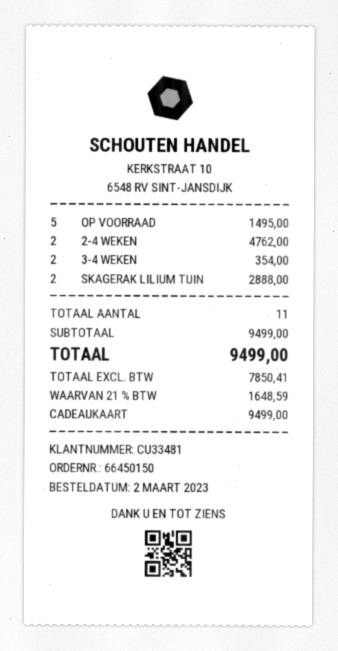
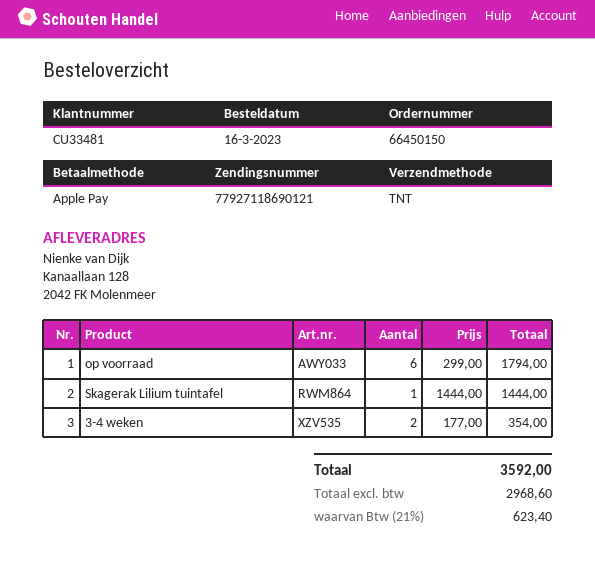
order date: 2023-03-02 -> 2023-03-16
payment method: gift card -> Apple Pay
OP VOORRAAD: 5 for 1495.00 -> 6 for 1794.00
2-4 WEKEN: 2 for 4762.00 -> none
SKAGERAK LILIUM TUIN: 2 for 2888.00 -> 1 for 1444.00
net: 7850.41 -> 2968.60
tax: 21% = 1648.59 -> 21% = 623.40
total: 9499.00 -> 3592.00

